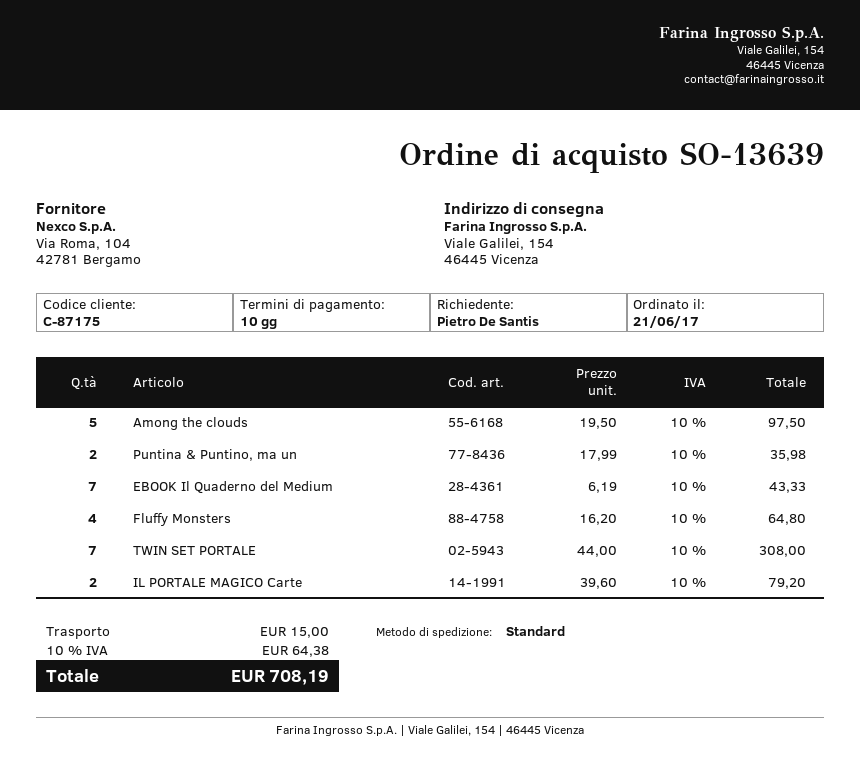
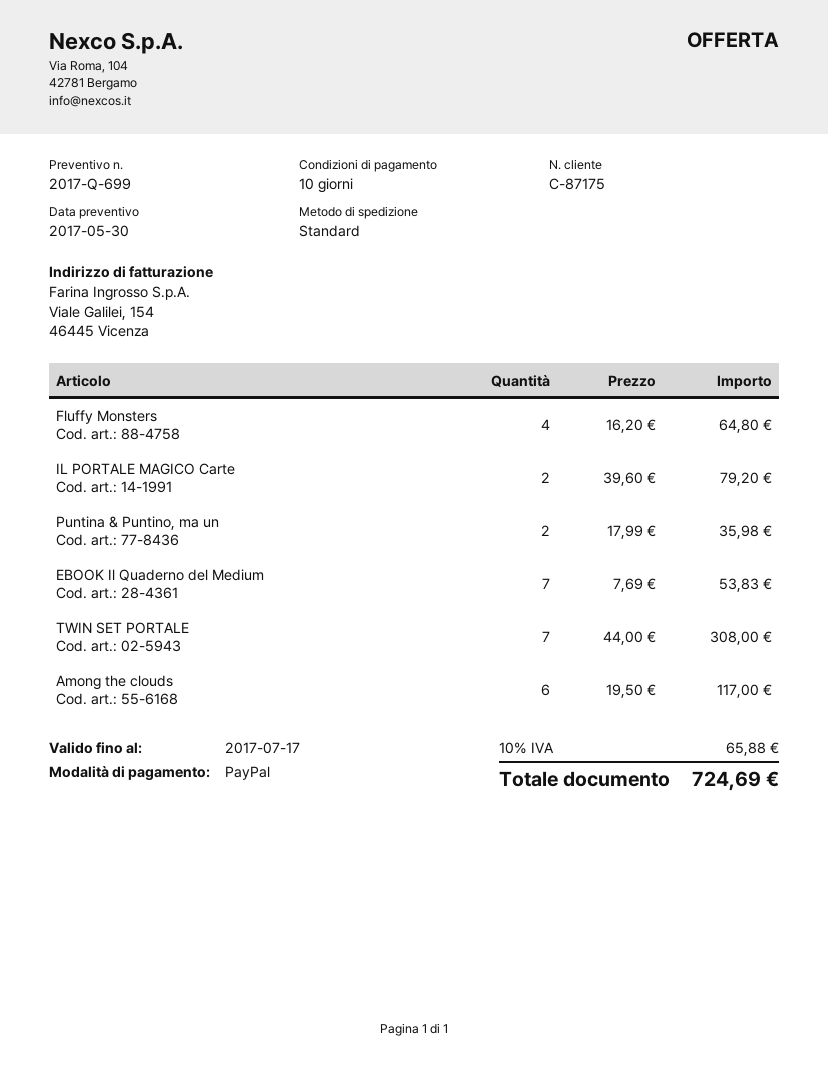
Among the clouds: 5 x 19.50 = 97.50 -> 6 x 19.50 = 117.00
EBOOK Il Quaderno del Medium: 7 x 6.19 = 43.33 -> 7 x 7.69 = 53.83
shipping: 15.00 -> none
tax: 10% = 64.38 -> 10% = 65.88
total: 708.19 -> 724.69

